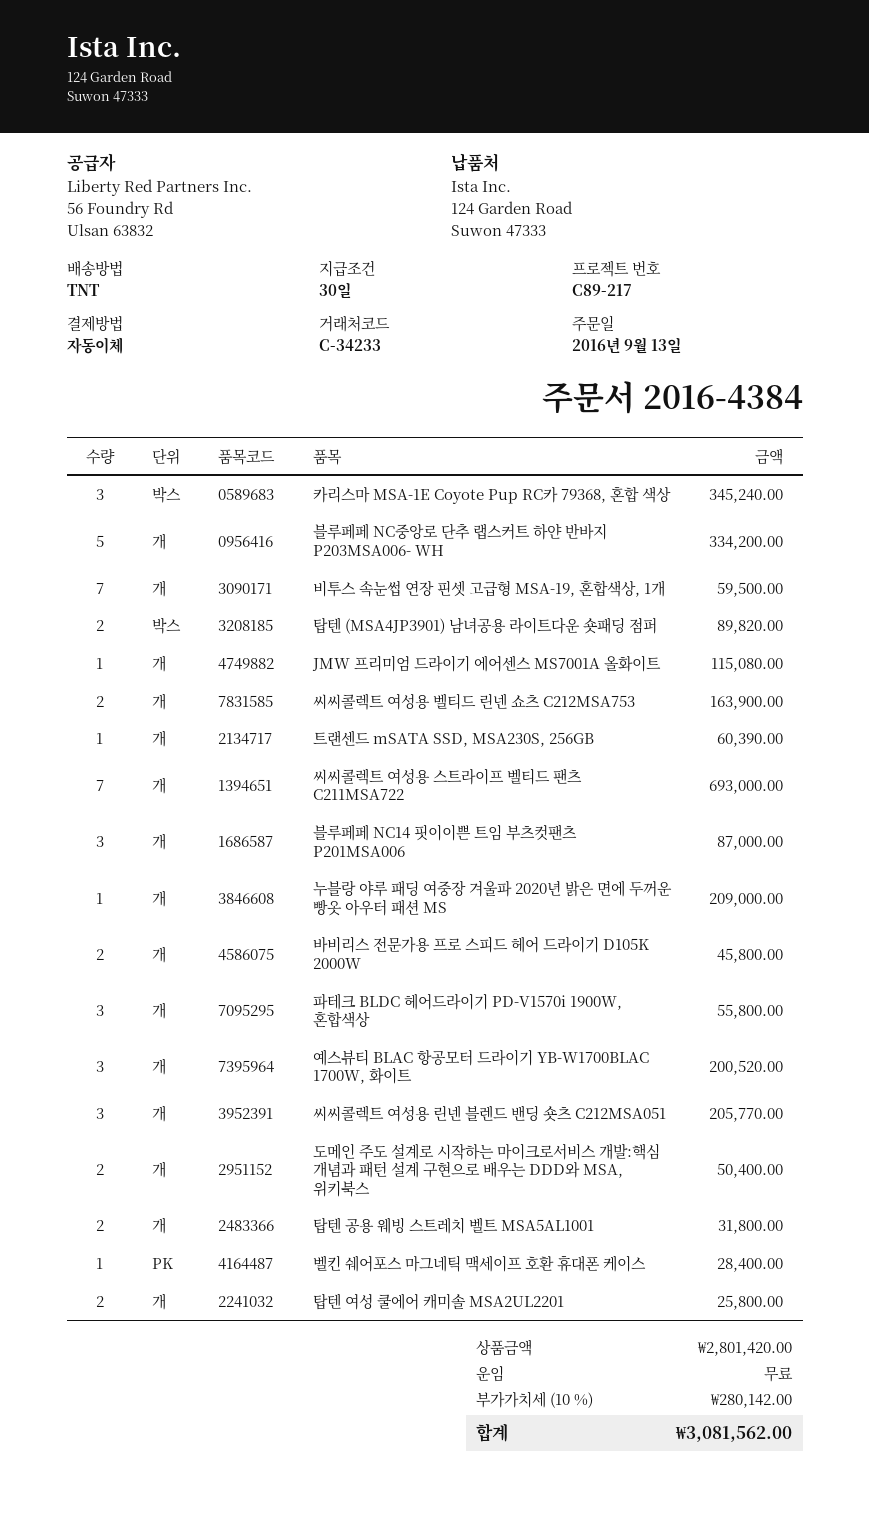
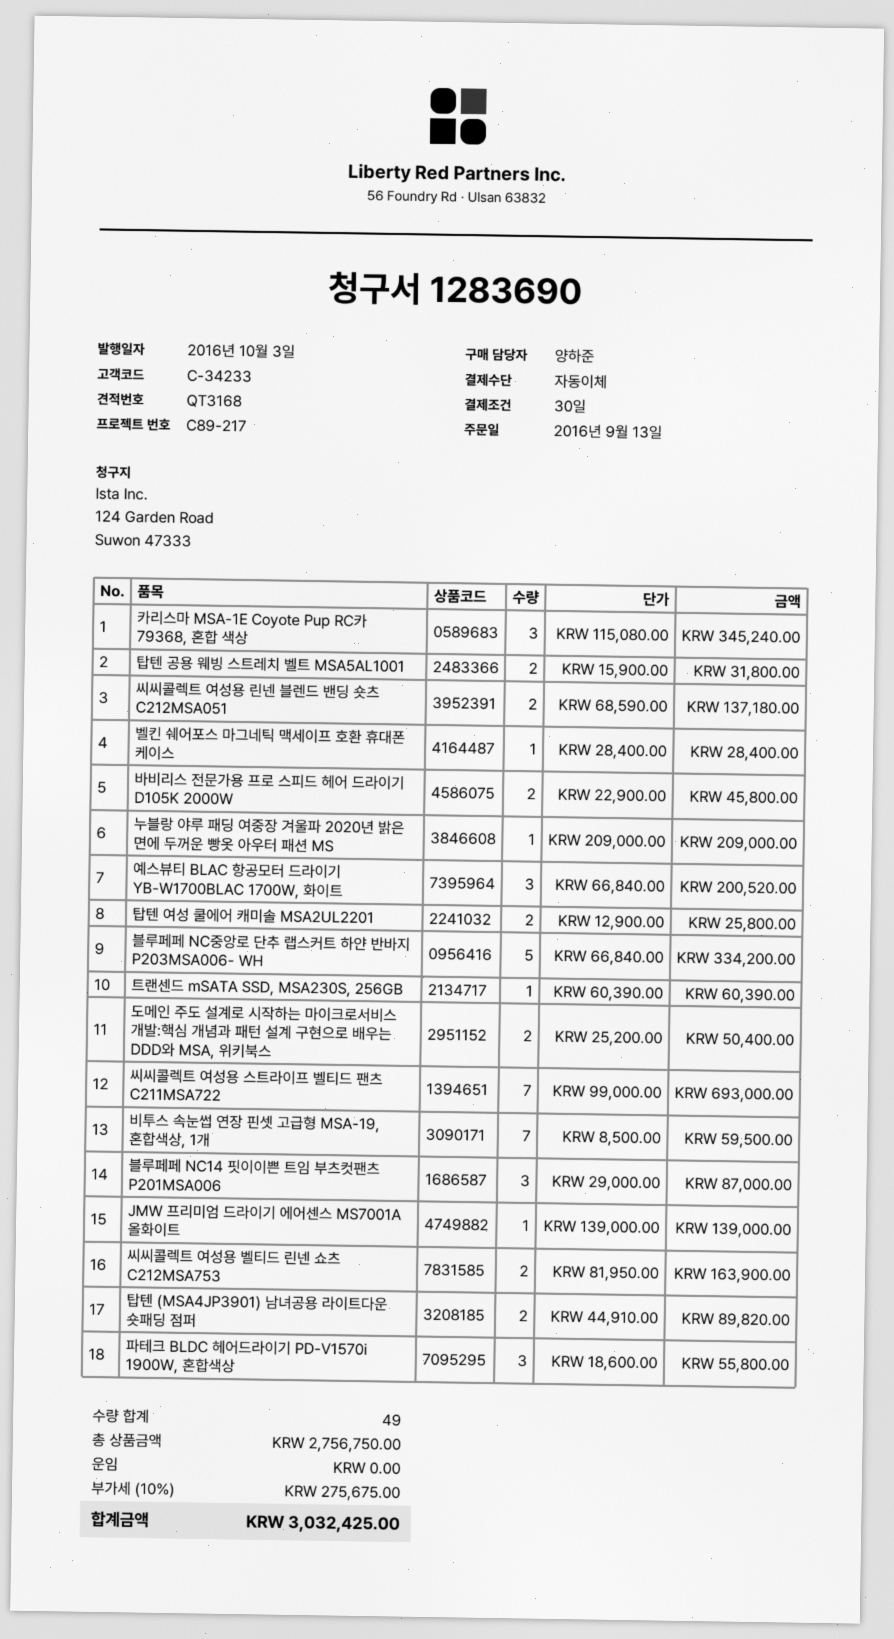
JMW 프리미엄 드라이기 에어센스 MS7001A 올화이트: 1 for 115080.00 -> 1 for 139000.00
씨씨콜렉트 여성용 린넨 블렌드 밴딩 숏츠 C212MSA051: 3 for 205770.00 -> 2 for 137180.00
subtotal: 2801420.00 -> 2756750.00
tax: 10% = 280142.00 -> 10% = 275675.00
total: 3081562.00 -> 3032425.00

